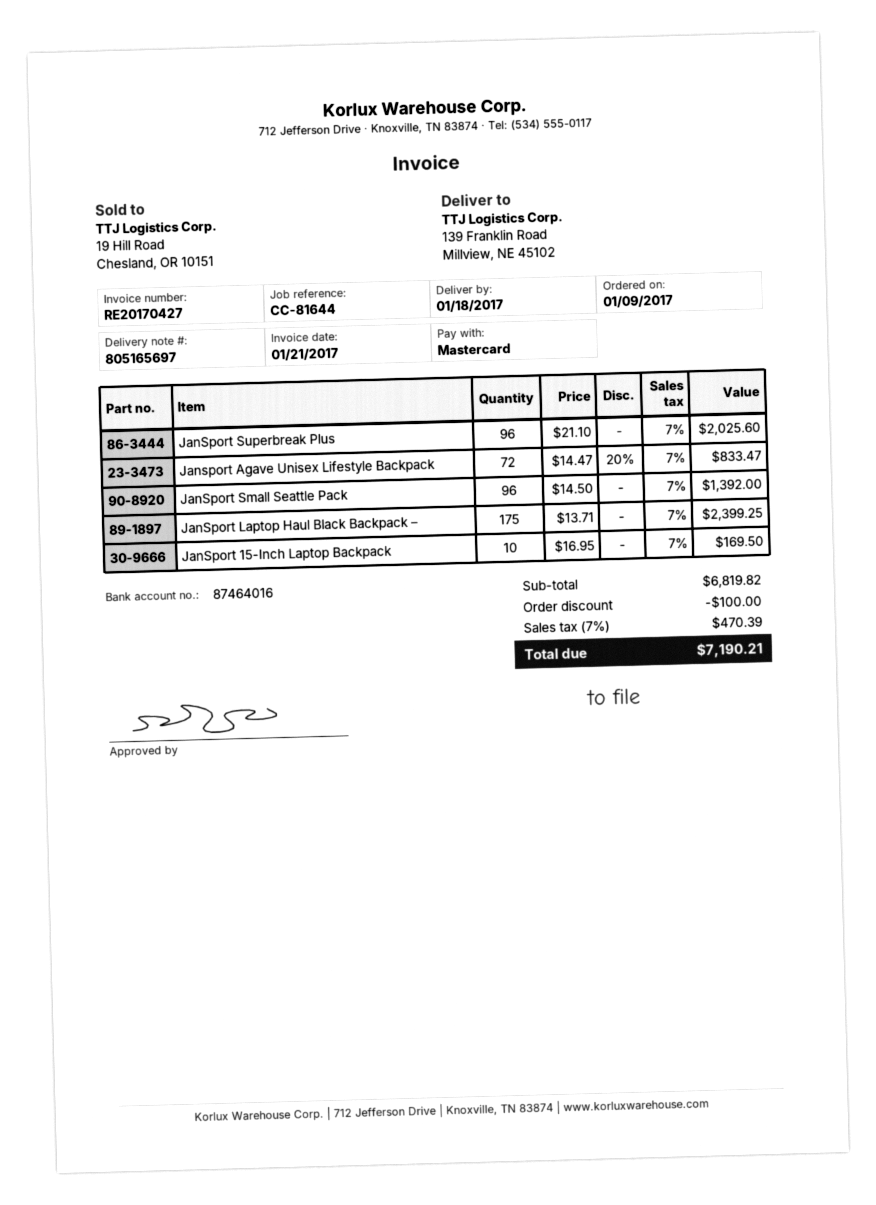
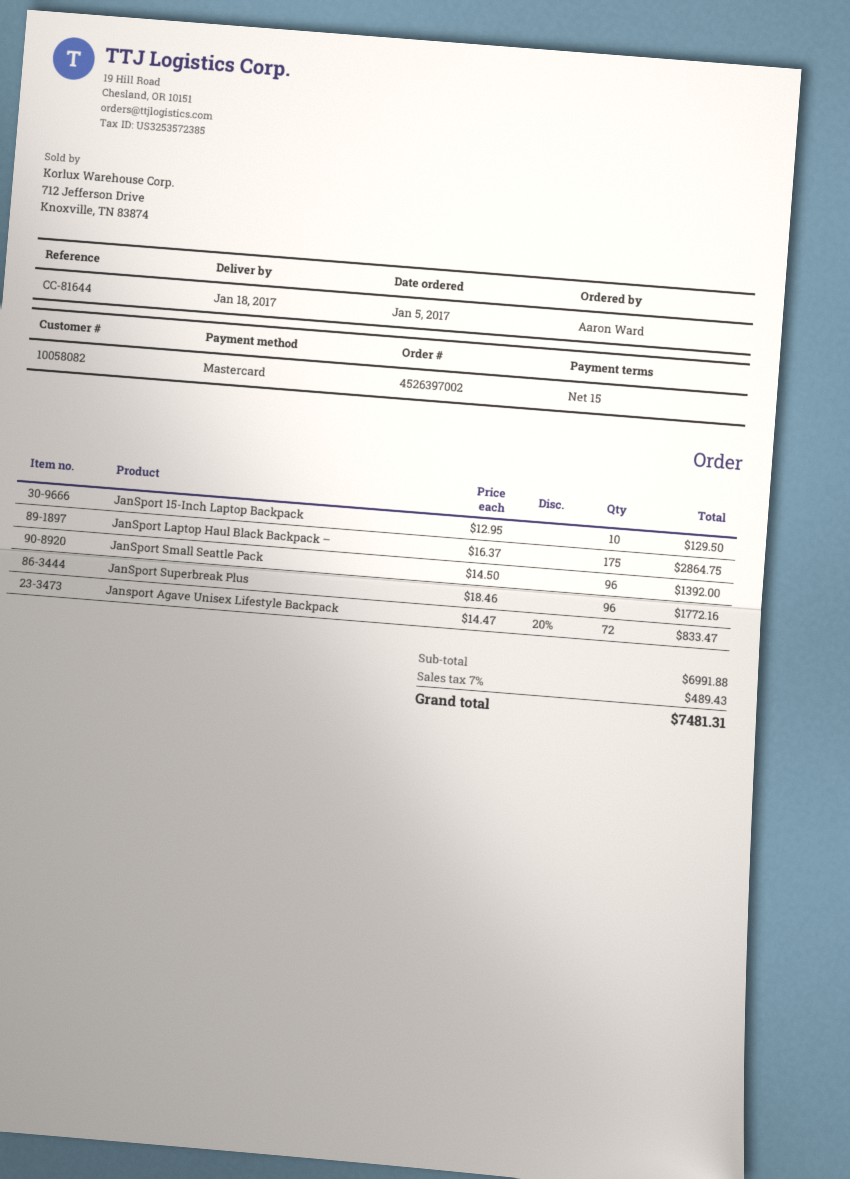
order date: 2017-01-09 -> 2017-01-05
JanSport Superbreak Plus: 96 x 21.10 = 2025.60 -> 96 x 18.46 = 1772.16
JanSport Laptop Haul Black Backpack –: 175 x 13.71 = 2399.25 -> 175 x 16.37 = 2864.75
JanSport 15-Inch Laptop Backpack: 10 x 16.95 = 169.50 -> 10 x 12.95 = 129.50
subtotal: 6819.82 -> 6991.88
discount: 100.00 -> none
tax: 7% = 470.39 -> 7% = 489.43
total: 7190.21 -> 7481.31

